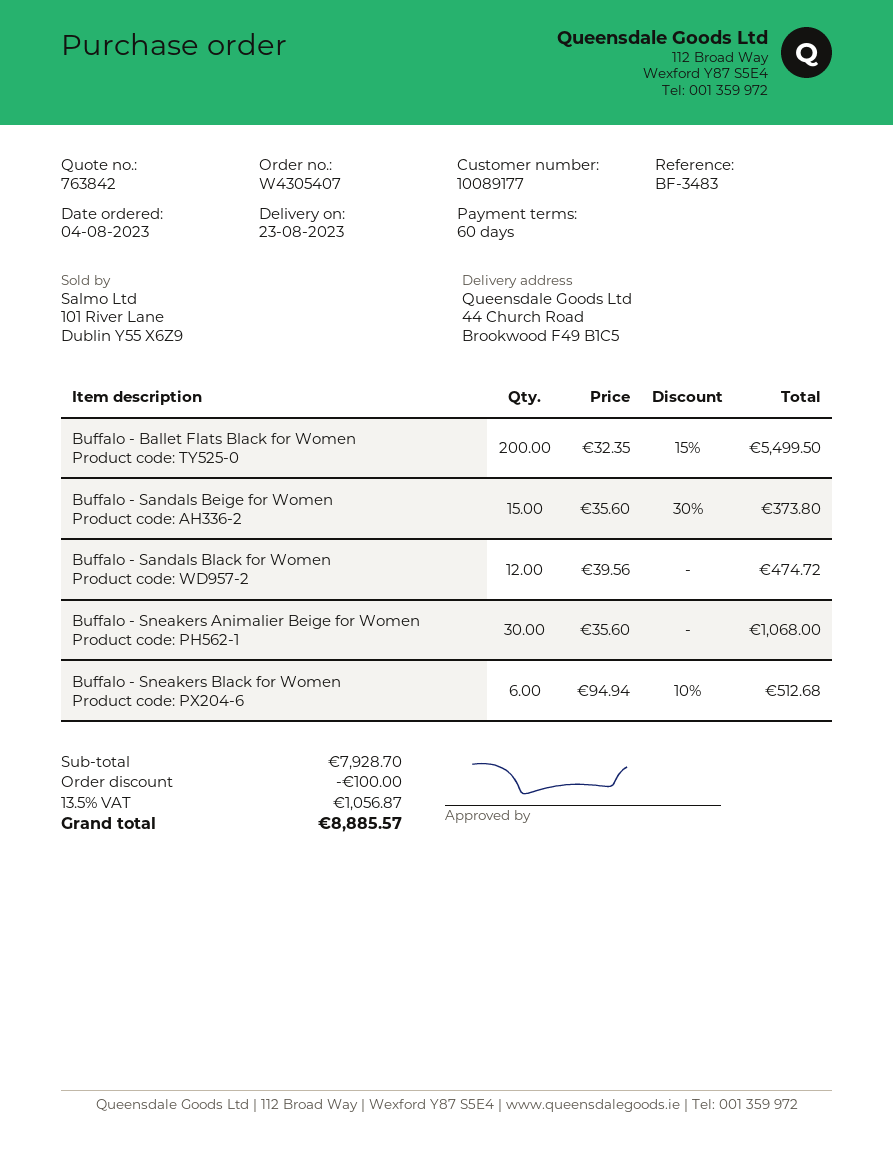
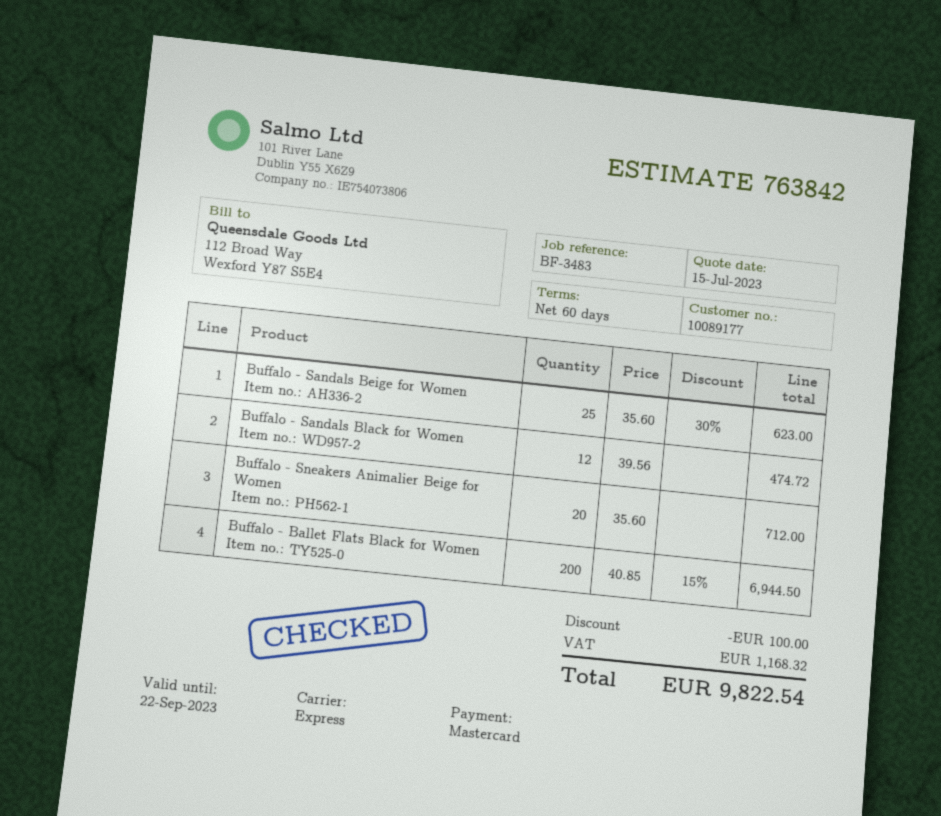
Buffalo - Ballet Flats Black for Women: 200 x 32.35 - 15% = 5499.50 -> 200 x 40.85 - 15% = 6944.50
Buffalo - Sandals Beige for Women: 15 x 35.60 - 30% = 373.80 -> 25 x 35.60 - 30% = 623.00
Buffalo - Sneakers Animalier Beige for Women: 30 x 35.60 = 1068.00 -> 20 x 35.60 = 712.00
Buffalo - Sneakers Black for Women: 6 x 94.94 - 10% = 512.68 -> none
tax: 1056.87 -> 1168.32
total: 8885.57 -> 9822.54

